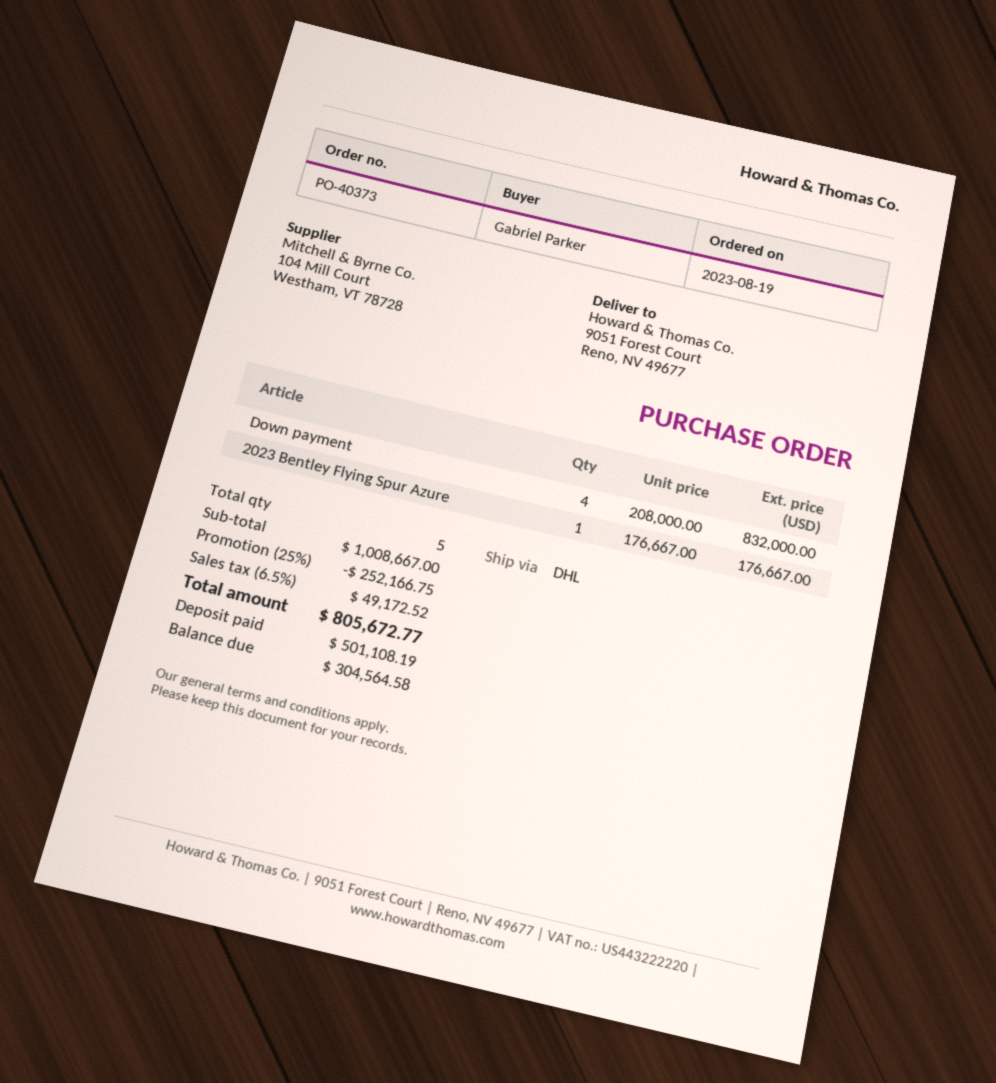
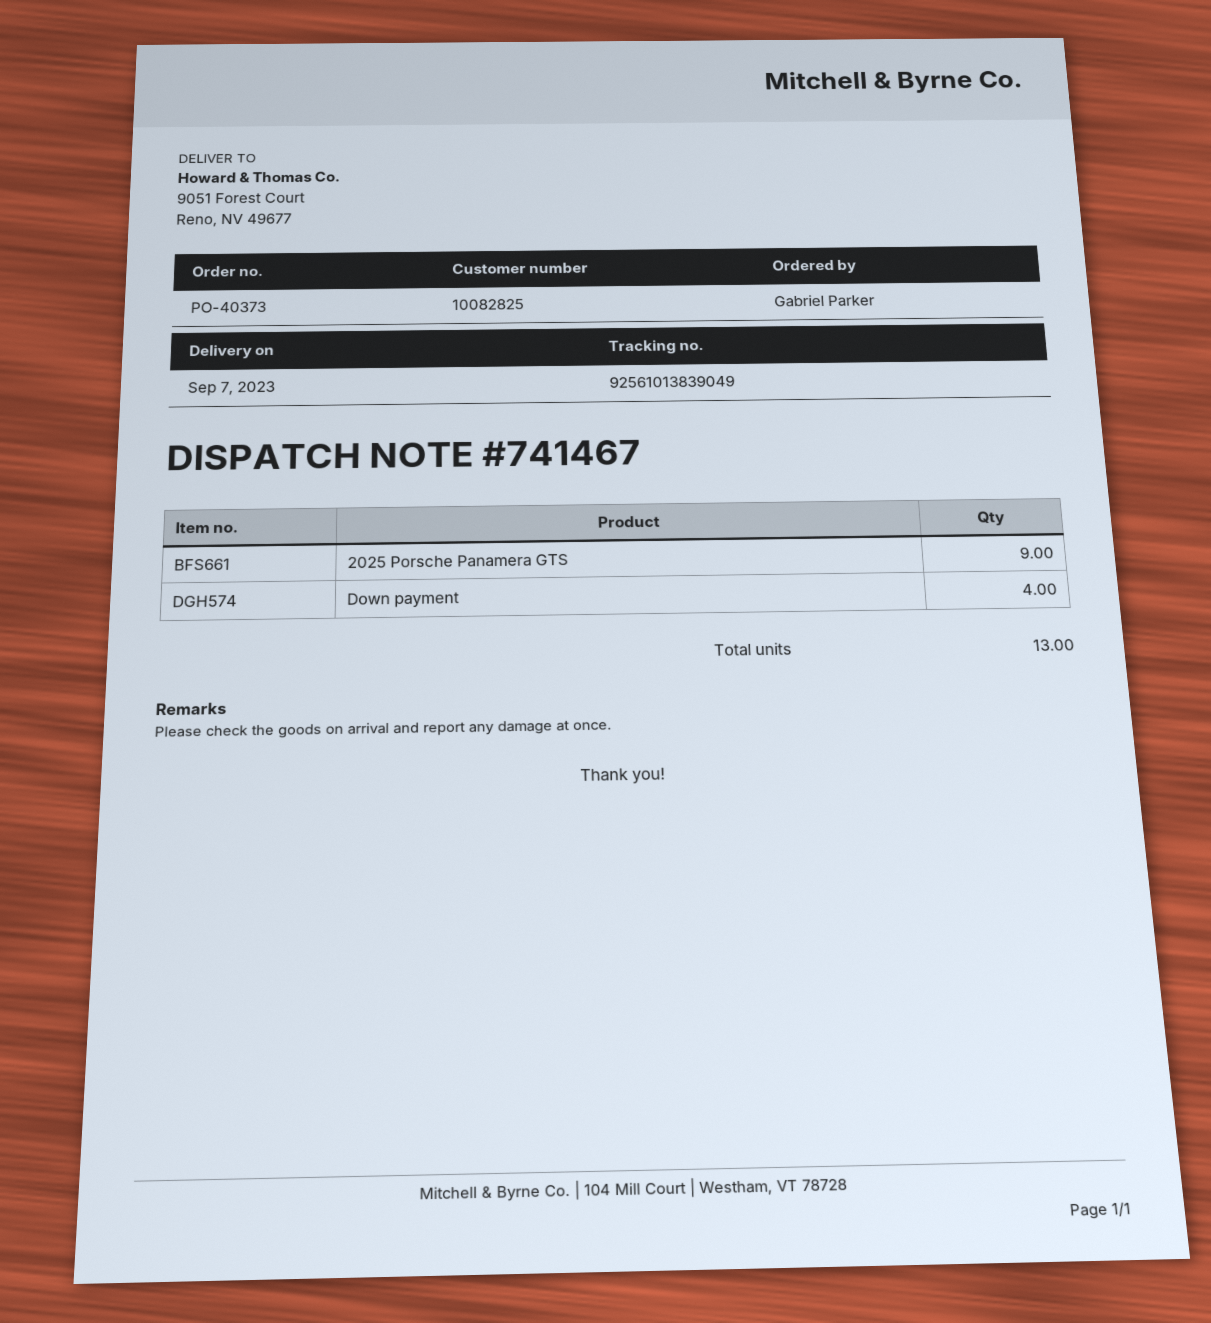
2023 Bentley Flying Spur Azure: 1 -> none
2025 Porsche Panamera GTS: none -> 9
total quantity: 5 -> 13

